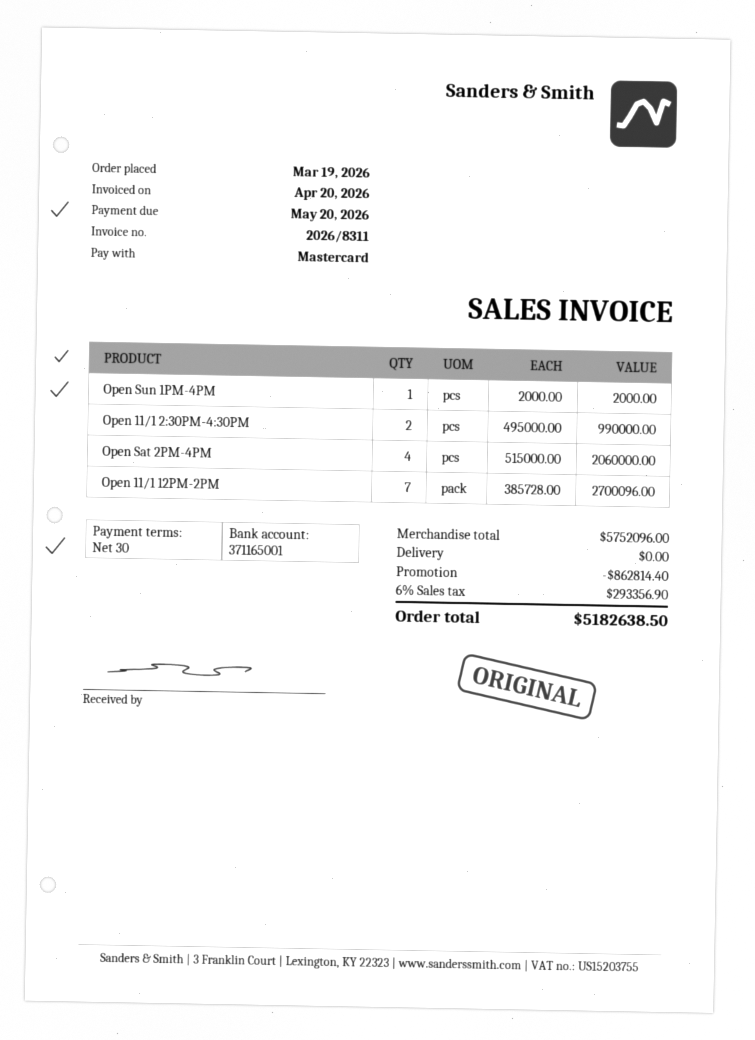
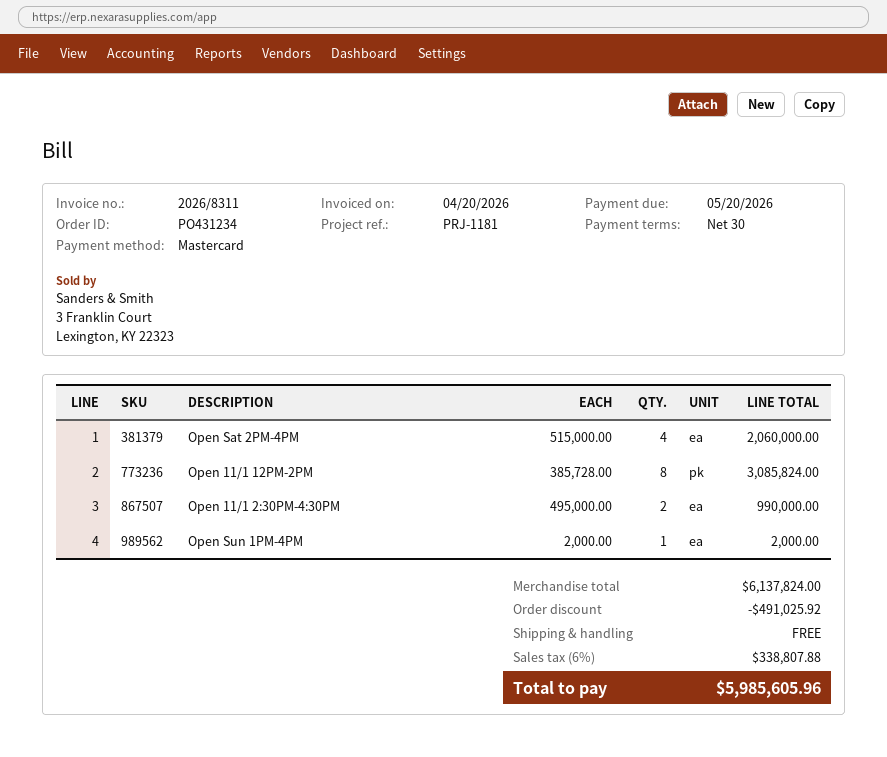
Open 11/1 12PM-2PM: 7 x 385728.00 = 2700096.00 -> 8 x 385728.00 = 3085824.00
subtotal: 5752096.00 -> 6137824.00
discount: 862814.40 -> 491025.92
tax: 6% = 293356.90 -> 6% = 338807.88
total: 5182638.50 -> 5985605.96

